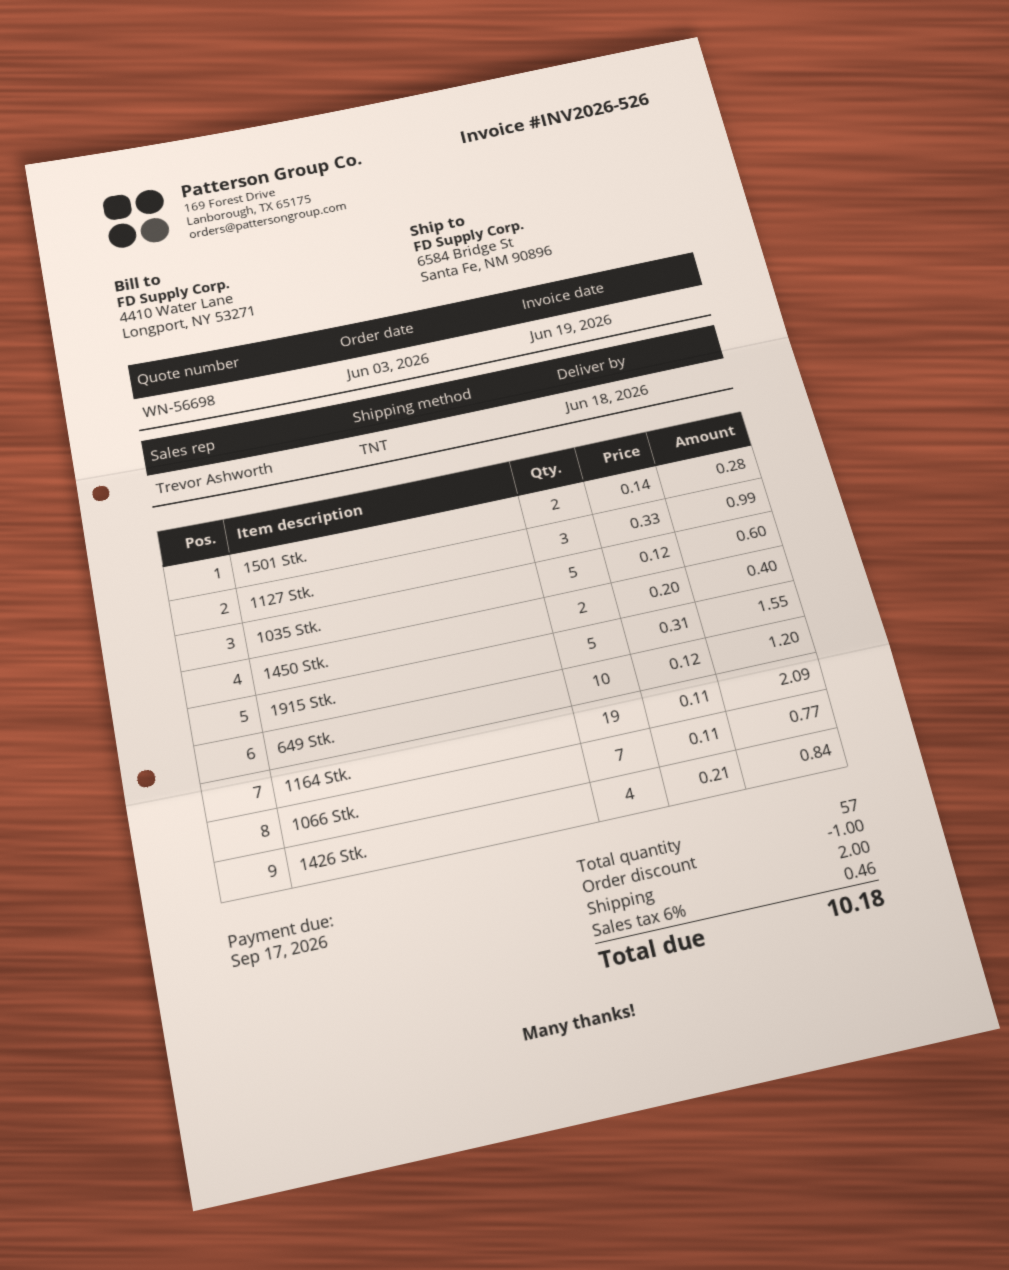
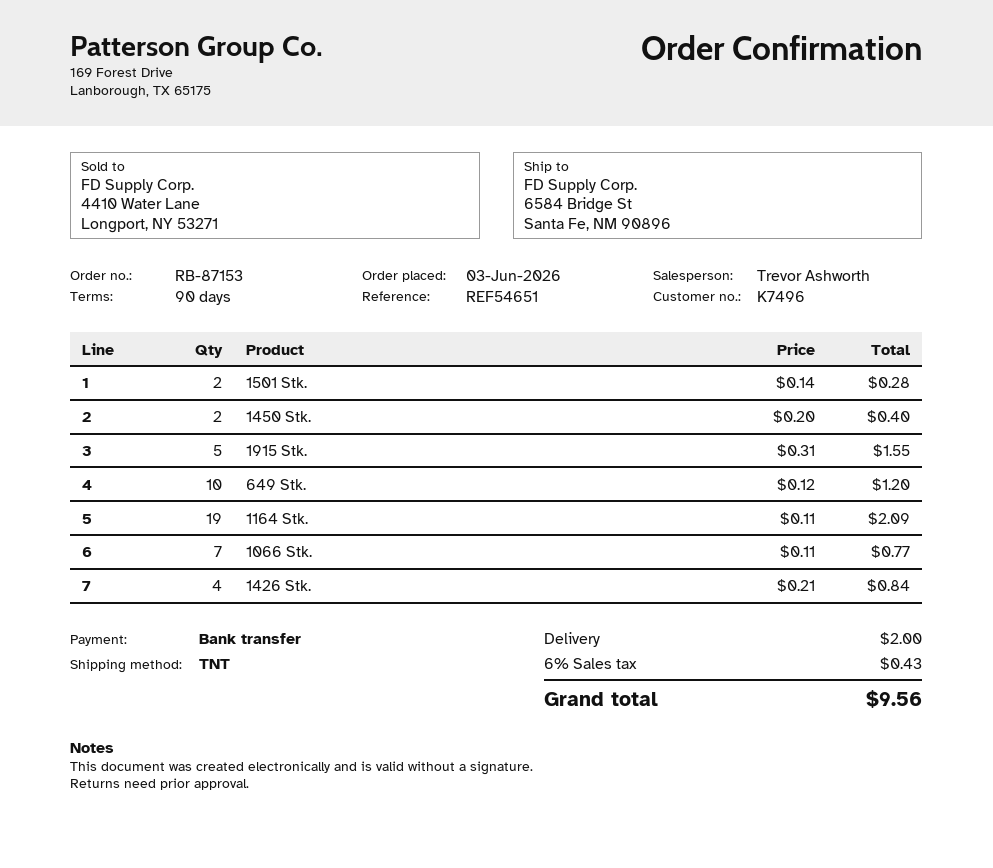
1127 Stk.: 3 x 0.33 = 0.99 -> none
1035 Stk.: 5 x 0.12 = 0.60 -> none
discount: 1.00 -> none
tax: 6% = 0.46 -> 6% = 0.43
total: 10.18 -> 9.56

